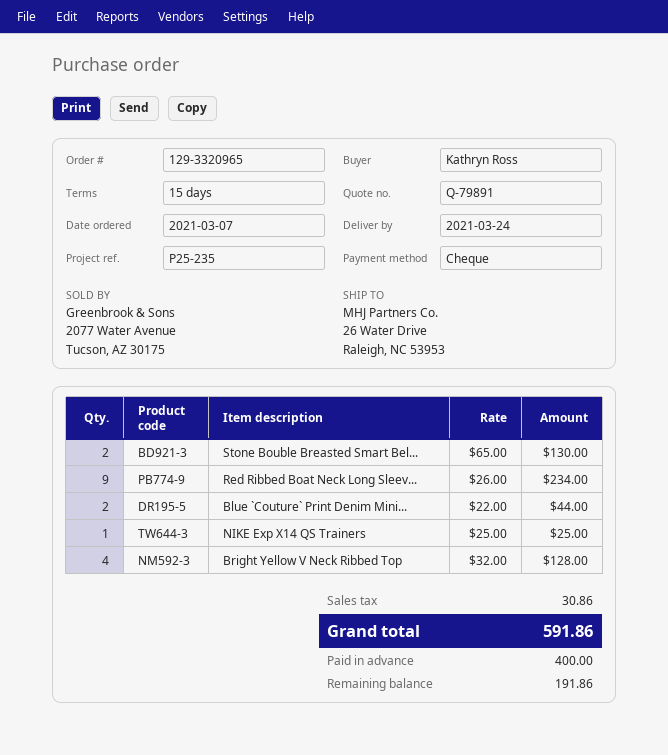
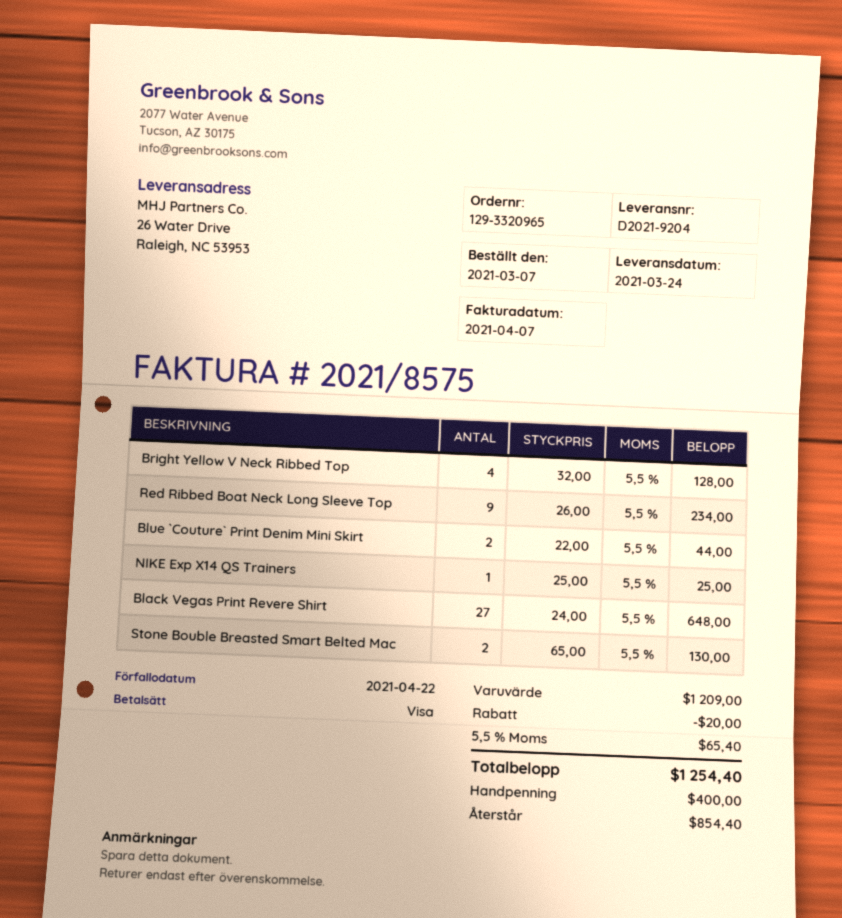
payment method: cheque -> Visa
Black Vegas Print Revere Shirt: none -> 27 x 24.00 = 648.00
discount: none -> 20.00
tax: 30.86 -> 65.40
total: 591.86 -> 1254.40
balance: 191.86 -> 854.40

